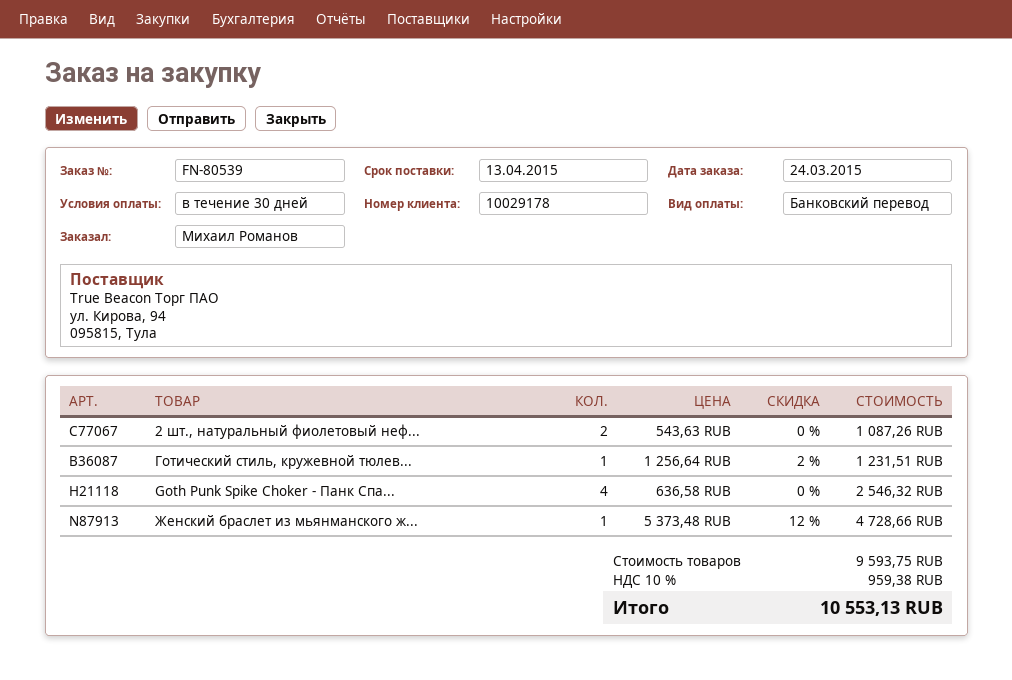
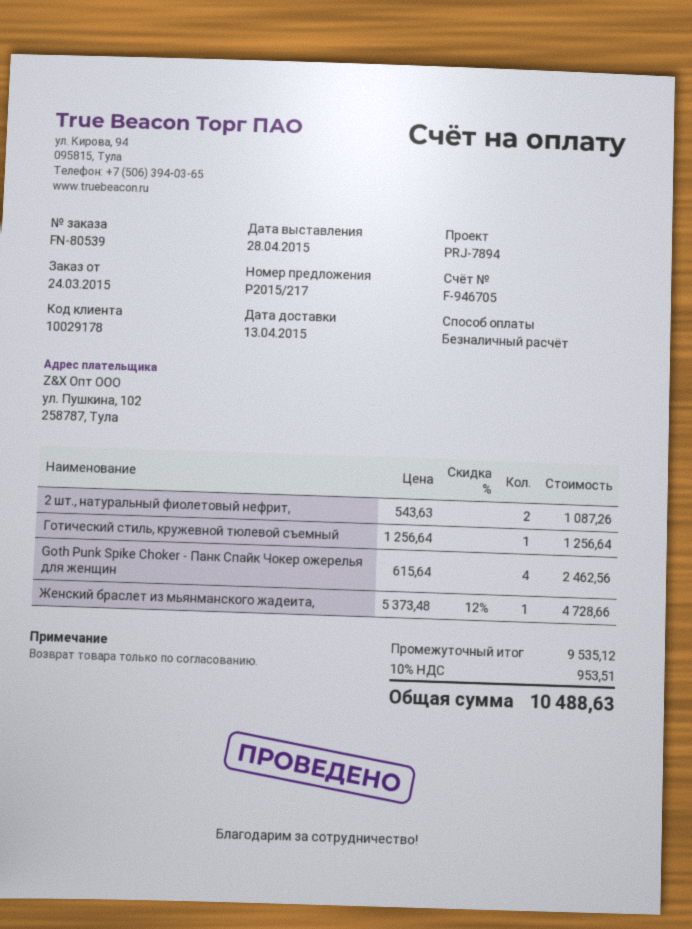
Готический стиль, кружевной тюлев...: 1 x 1256.64 - 2% = 1231.51 -> 1 x 1256.64 = 1256.64
Goth Punk Spike Choker - Панк Спа...: 4 x 636.58 = 2546.32 -> 4 x 615.64 = 2462.56
subtotal: 9593.75 -> 9535.12
tax: 10% = 959.38 -> 10% = 953.51
total: 10553.13 -> 10488.63

